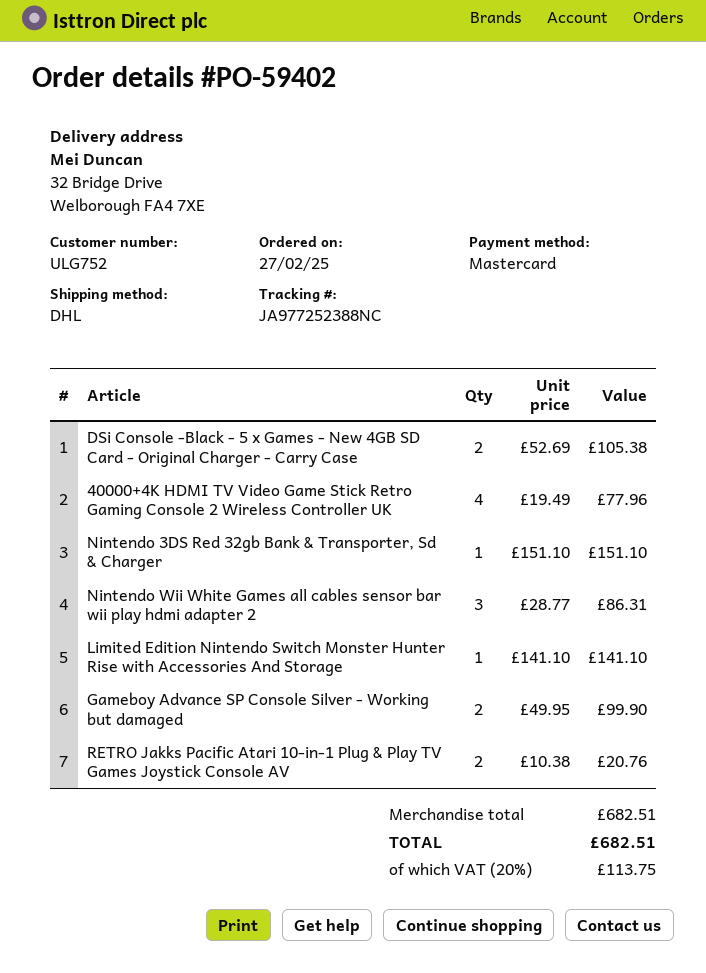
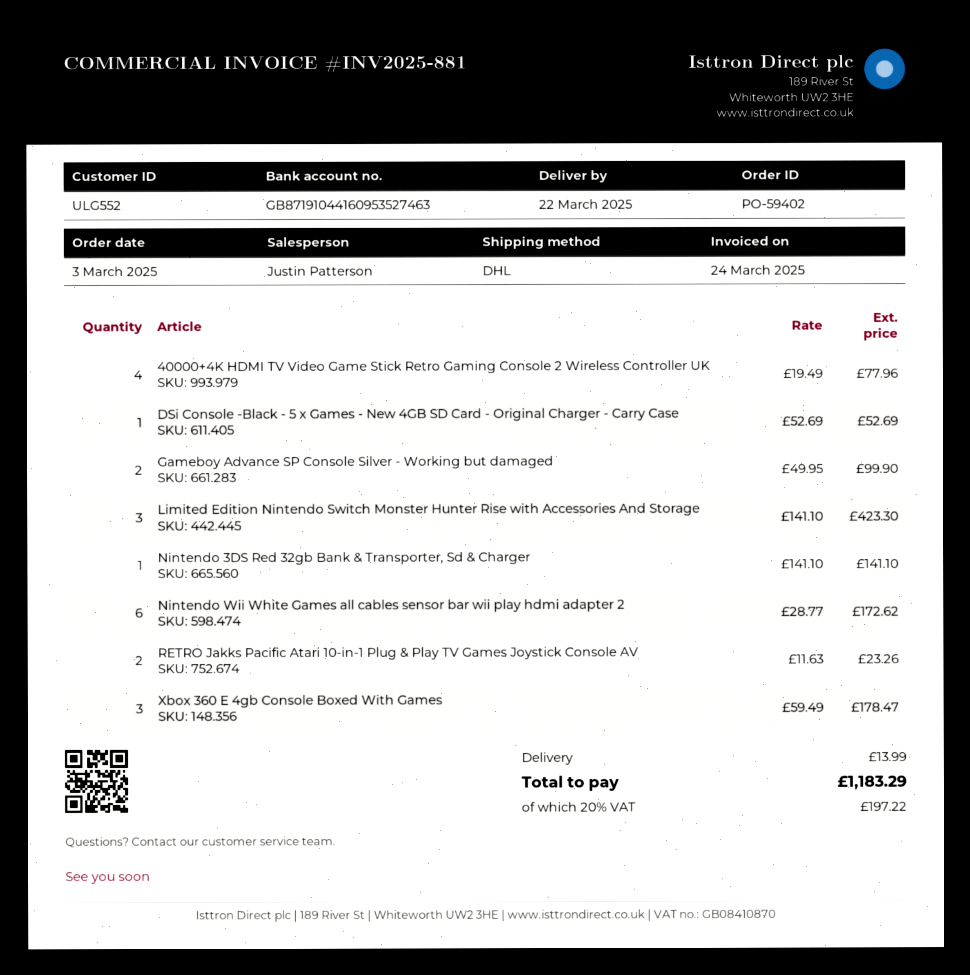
order date: 2025-02-27 -> 2025-03-03
customer number: ULG752 -> ULG552
DSi Console -Black - 5 x Games - New 4GB SD Card - Original Charger - Carry Case: 2 x 52.69 = 105.38 -> 1 x 52.69 = 52.69
Nintendo 3DS Red 32gb Bank & Transporter, Sd & Charger: 1 x 151.10 = 151.10 -> 1 x 141.10 = 141.10
Nintendo Wii White Games all cables sensor bar wii play hdmi adapter 2: 3 x 28.77 = 86.31 -> 6 x 28.77 = 172.62
Limited Edition Nintendo Switch Monster Hunter Rise with Accessories And Storage: 1 x 141.10 = 141.10 -> 3 x 141.10 = 423.30
RETRO Jakks Pacific Atari 10-in-1 Plug & Play TV Games Joystick Console AV: 2 x 10.38 = 20.76 -> 2 x 11.63 = 23.26
Xbox 360 E 4gb Console Boxed With Games: none -> 3 x 59.49 = 178.47
shipping: none -> 13.99
tax: 20% = 113.75 -> 20% = 197.22
total: 682.51 -> 1183.29

